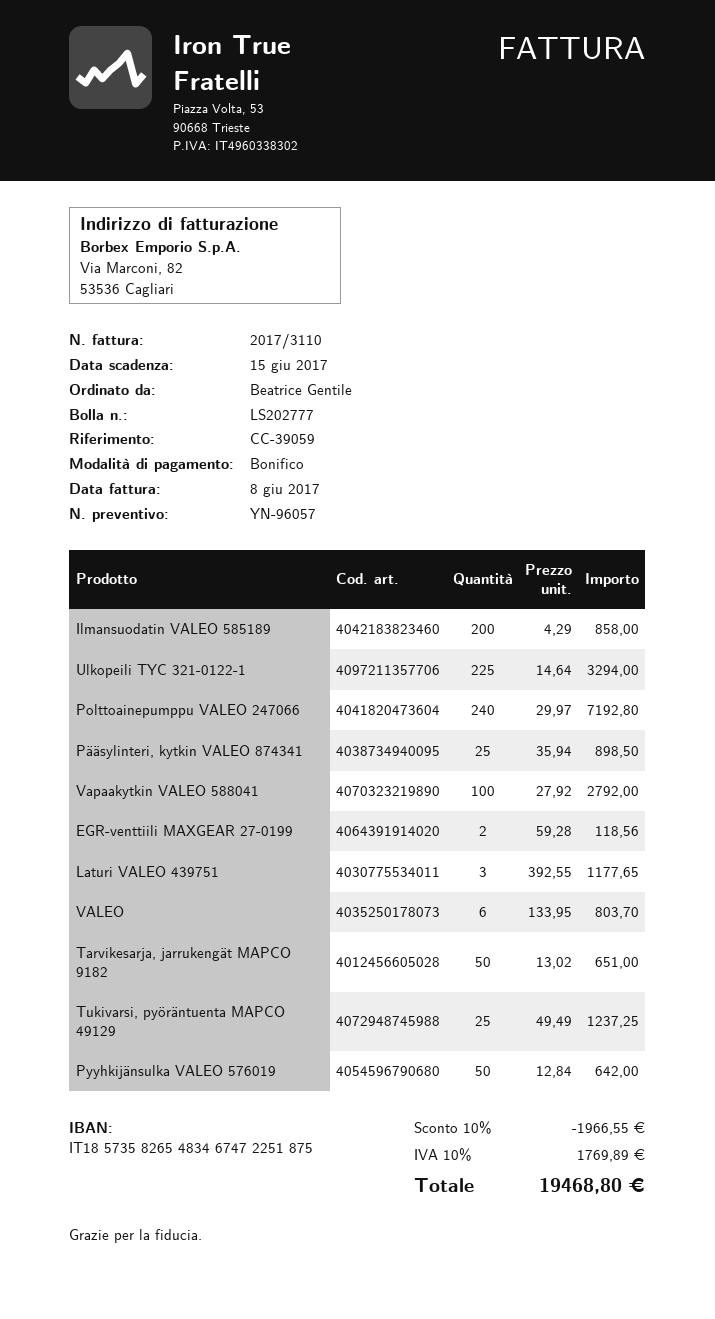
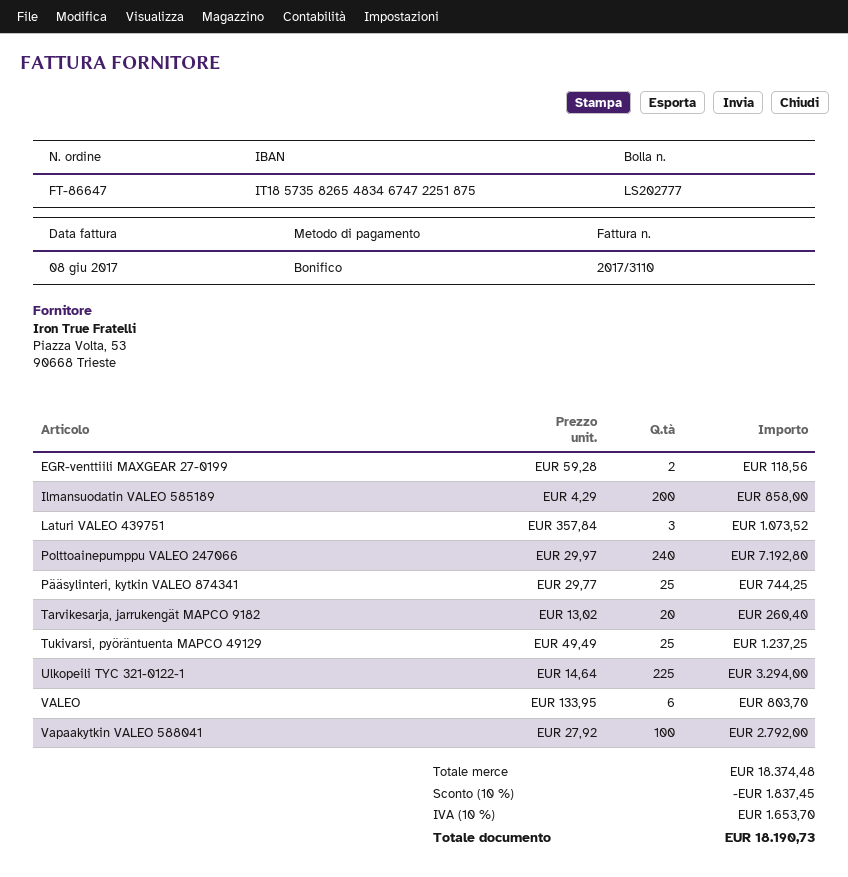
Pääsylinteri, kytkin VALEO 874341: 25 x 35.94 = 898.50 -> 25 x 29.77 = 744.25
Laturi VALEO 439751: 3 x 392.55 = 1177.65 -> 3 x 357.84 = 1073.52
Tarvikesarja, jarrukengät MAPCO 9182: 50 x 13.02 = 651.00 -> 20 x 13.02 = 260.40
Pyyhkijänsulka VALEO 576019: 50 x 12.84 = 642.00 -> none
discount: 10% = 1966.55 -> 10% = 1837.45
tax: 10% = 1769.89 -> 10% = 1653.70
total: 19468.80 -> 18190.73

